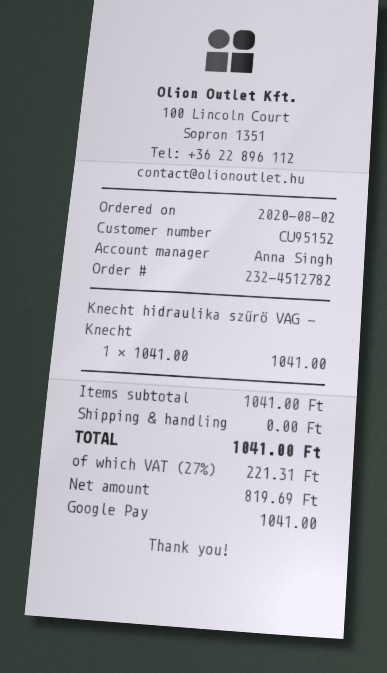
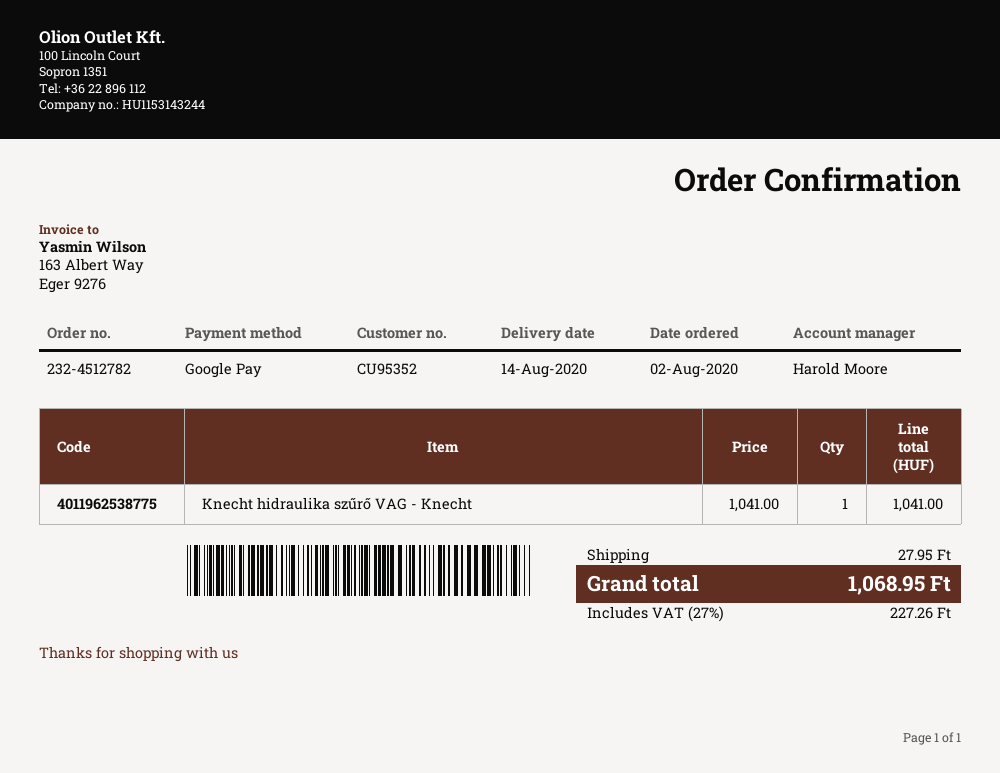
customer number: CU95152 -> CU95352
sales rep: Anna Singh -> Harold Moore
shipping: 0.00 -> 27.95
tax: 27% = 221.31 -> 27% = 227.26
total: 1041.00 -> 1068.95

